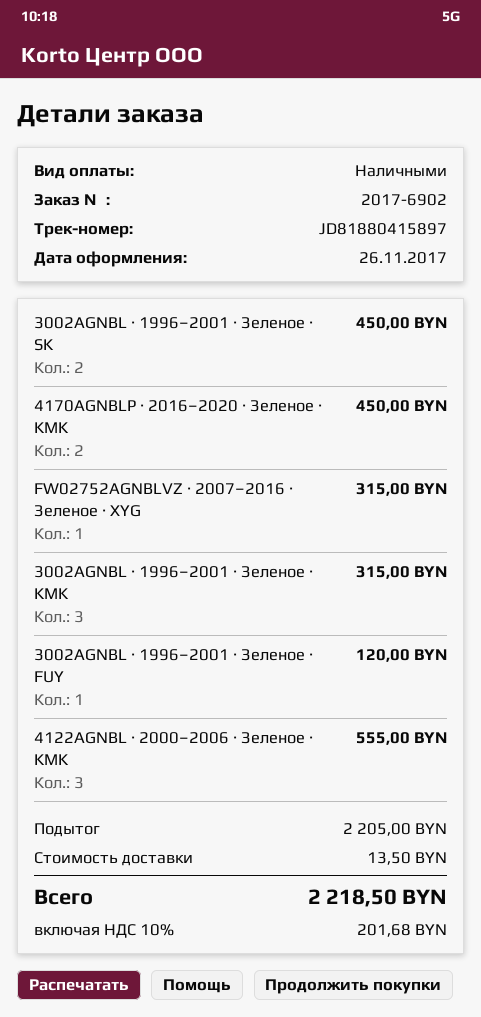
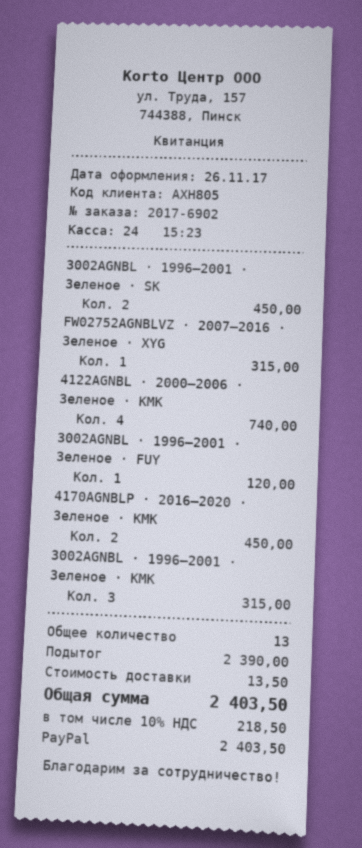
payment method: cash -> PayPal
4122AGNBL · 2000–2006 · Зеленое · KMK: 3 for 555.00 -> 4 for 740.00
subtotal: 2205.00 -> 2390.00
tax: 10% = 201.68 -> 10% = 218.50
total: 2218.50 -> 2403.50

